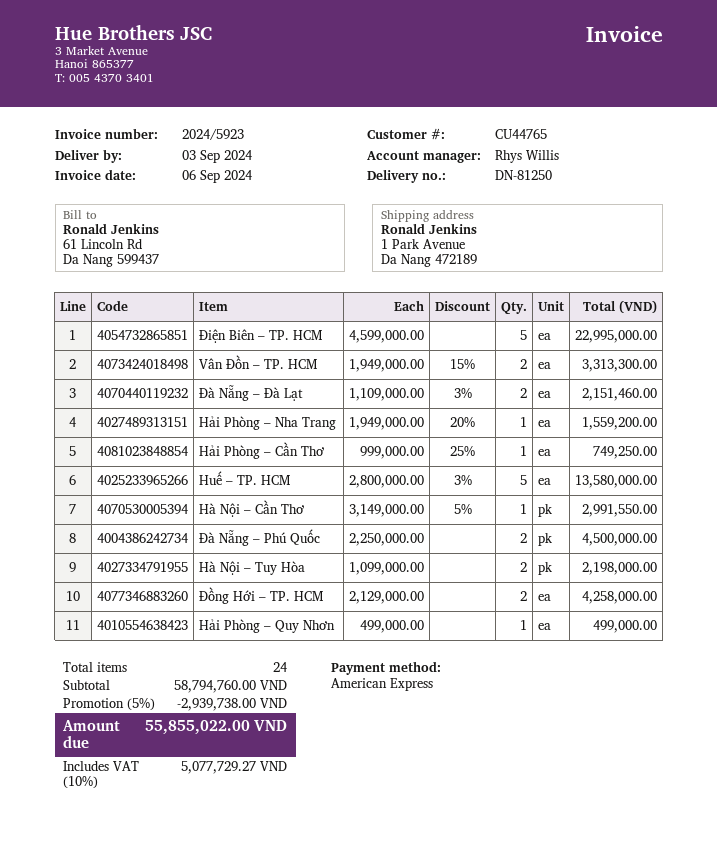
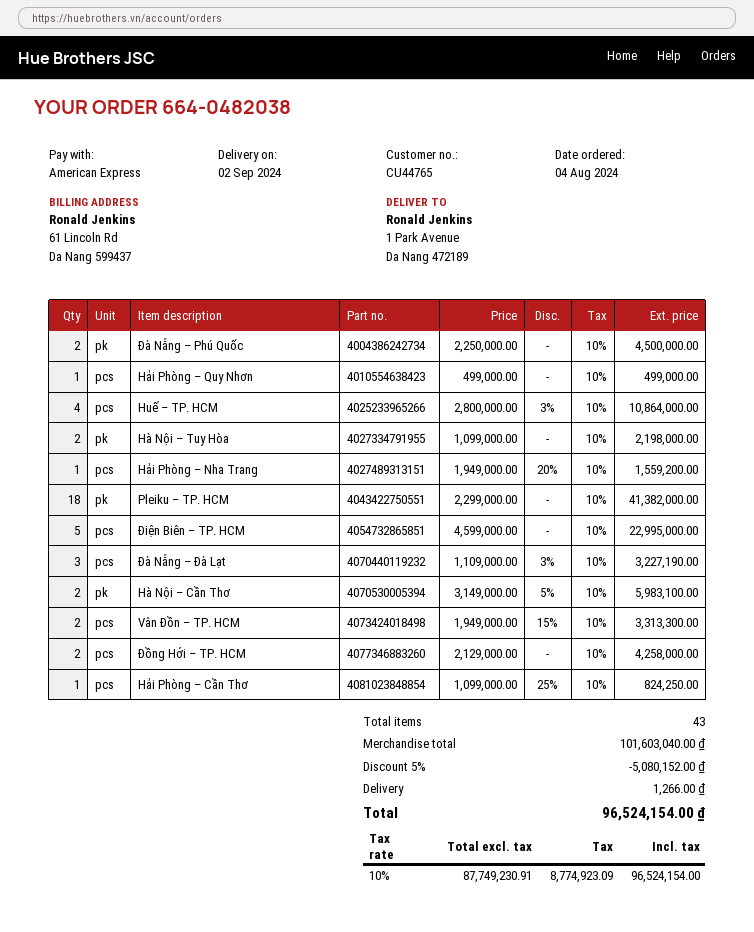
delivery date: 2024-09-03 -> 2024-09-02
Đà Nẵng – Đà Lạt: 2 x 1109000.00 - 3% = 2151460.00 -> 3 x 1109000.00 - 3% = 3227190.00
Hải Phòng – Cần Thơ: 1 x 999000.00 - 25% = 749250.00 -> 1 x 1099000.00 - 25% = 824250.00
Huế – TP. HCM: 5 x 2800000.00 - 3% = 13580000.00 -> 4 x 2800000.00 - 3% = 10864000.00
Hà Nội – Cần Thơ: 1 x 3149000.00 - 5% = 2991550.00 -> 2 x 3149000.00 - 5% = 5983100.00
Pleiku – TP. HCM: none -> 18 x 2299000.00 = 41382000.00
total quantity: 24 -> 43
subtotal: 58794760.00 -> 101603040.00
discount: 5% = 2939738.00 -> 5% = 5080152.00
shipping: none -> 1266.00
tax: 10% = 5077729.27 -> 10% = 8774923.09
total: 55855022.00 -> 96524154.00

